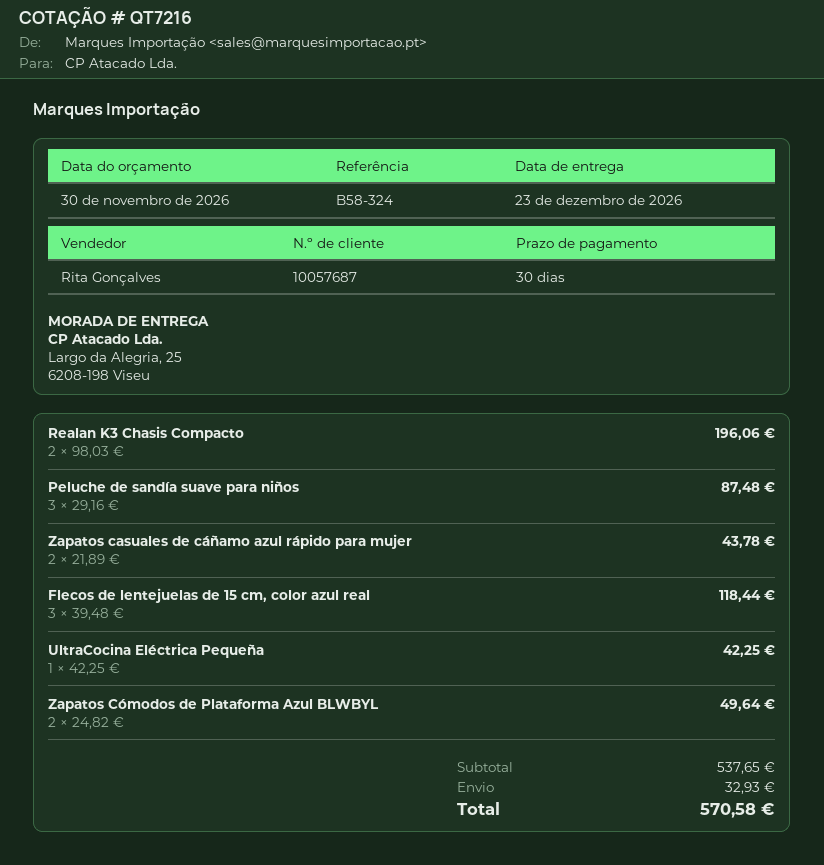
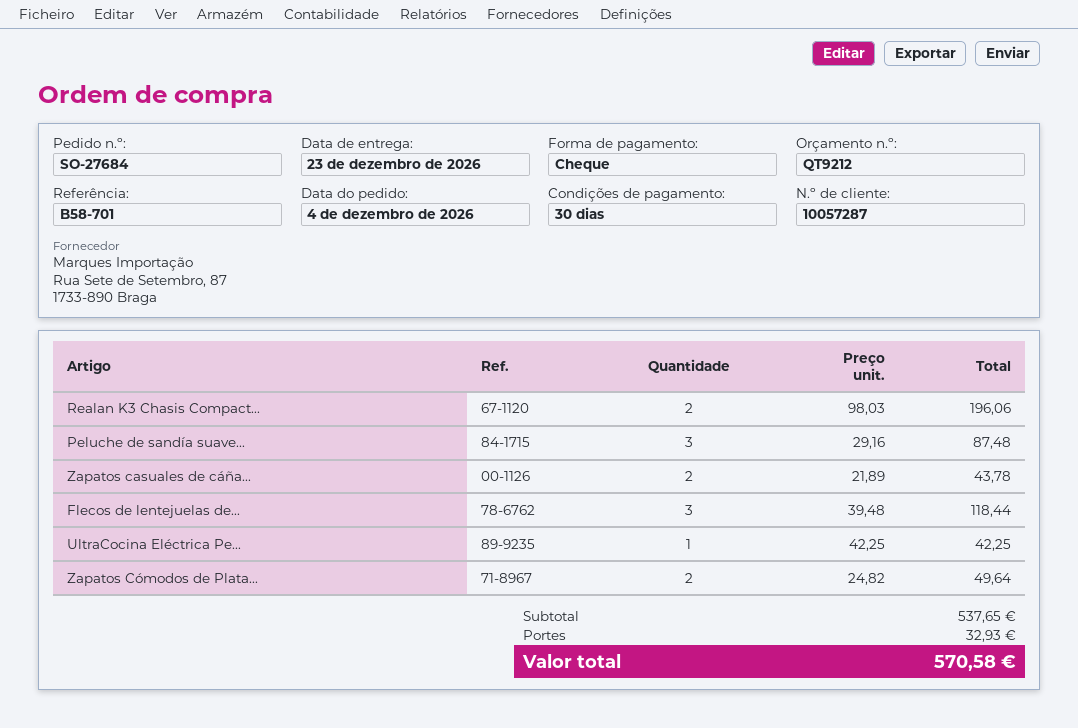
quote number: QT7216 -> QT9212
customer number: 10057687 -> 10057287
reference: B58-324 -> B58-701

